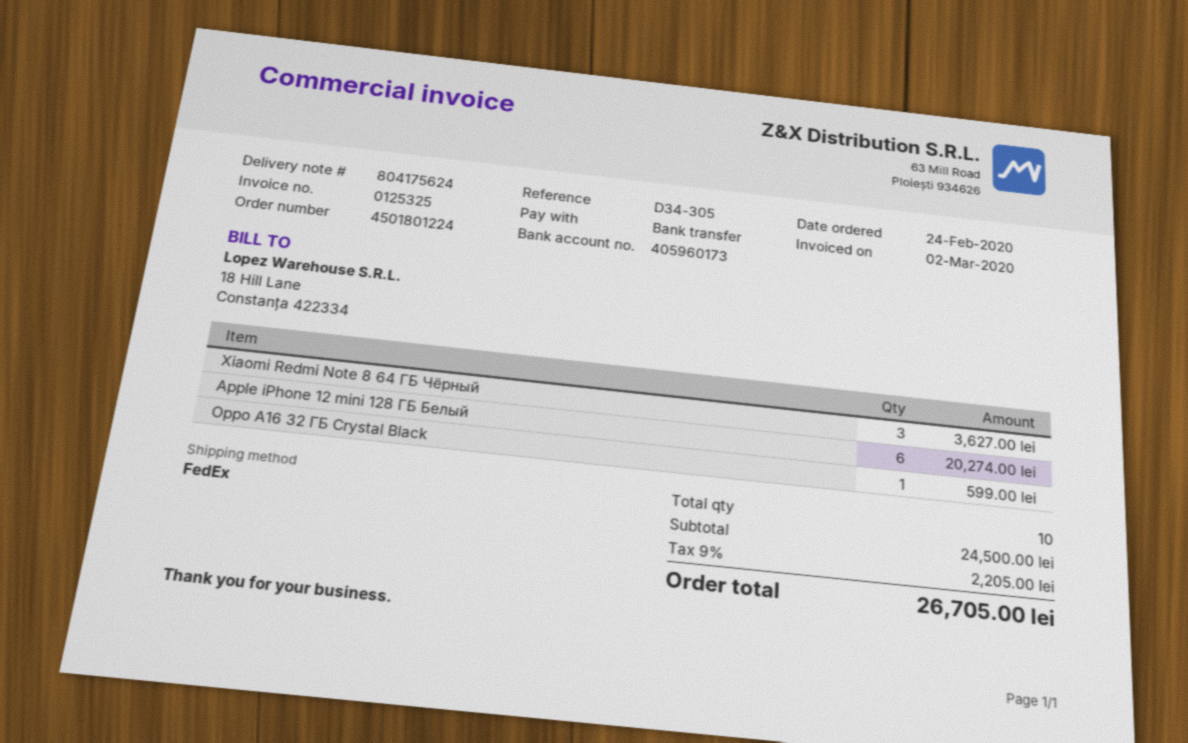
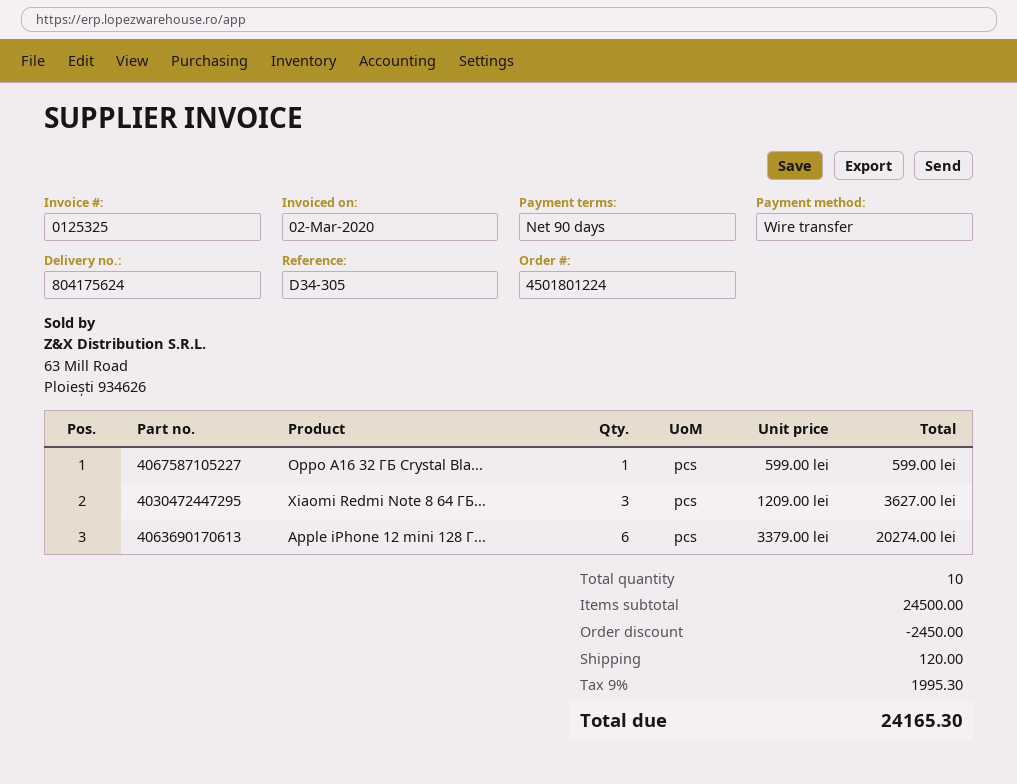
discount: none -> 2450.00
shipping: none -> 120.00
tax: 9% = 2205.00 -> 9% = 1995.30
total: 26705.00 -> 24165.30

